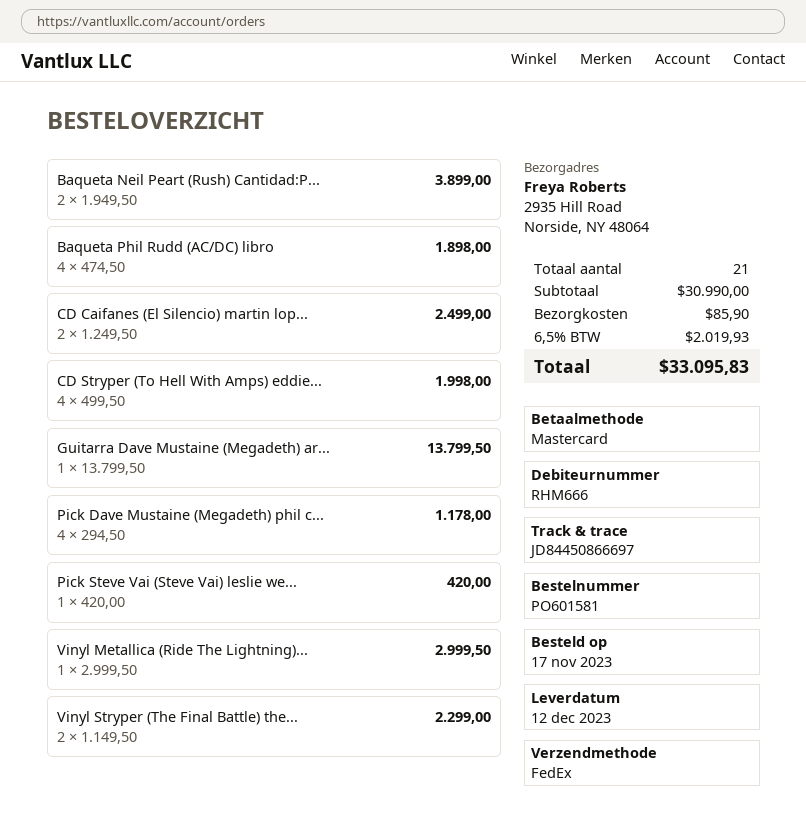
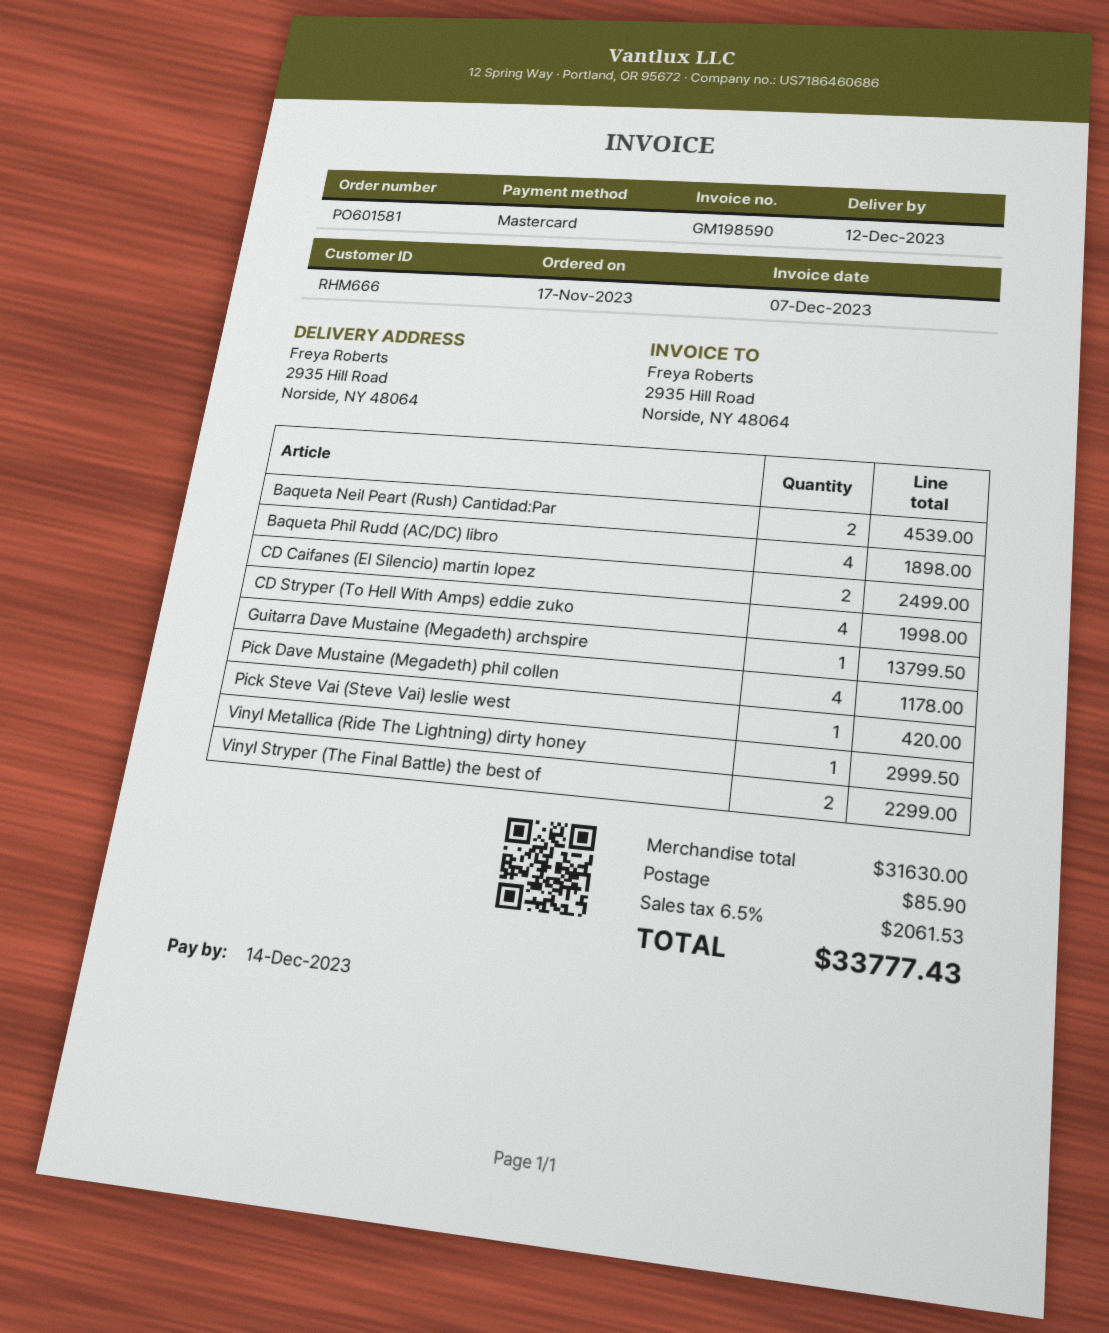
Baqueta Neil Peart (Rush) Cantidad:P...: 2 for 3899.00 -> 2 for 4539.00
subtotal: 30990.00 -> 31630.00
tax: 6.5% = 2019.93 -> 6.5% = 2061.53
total: 33095.83 -> 33777.43

